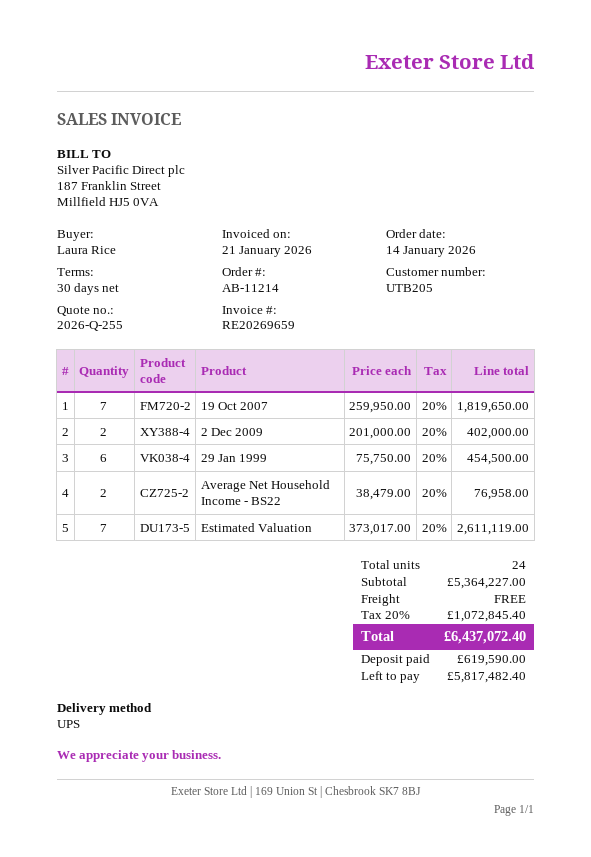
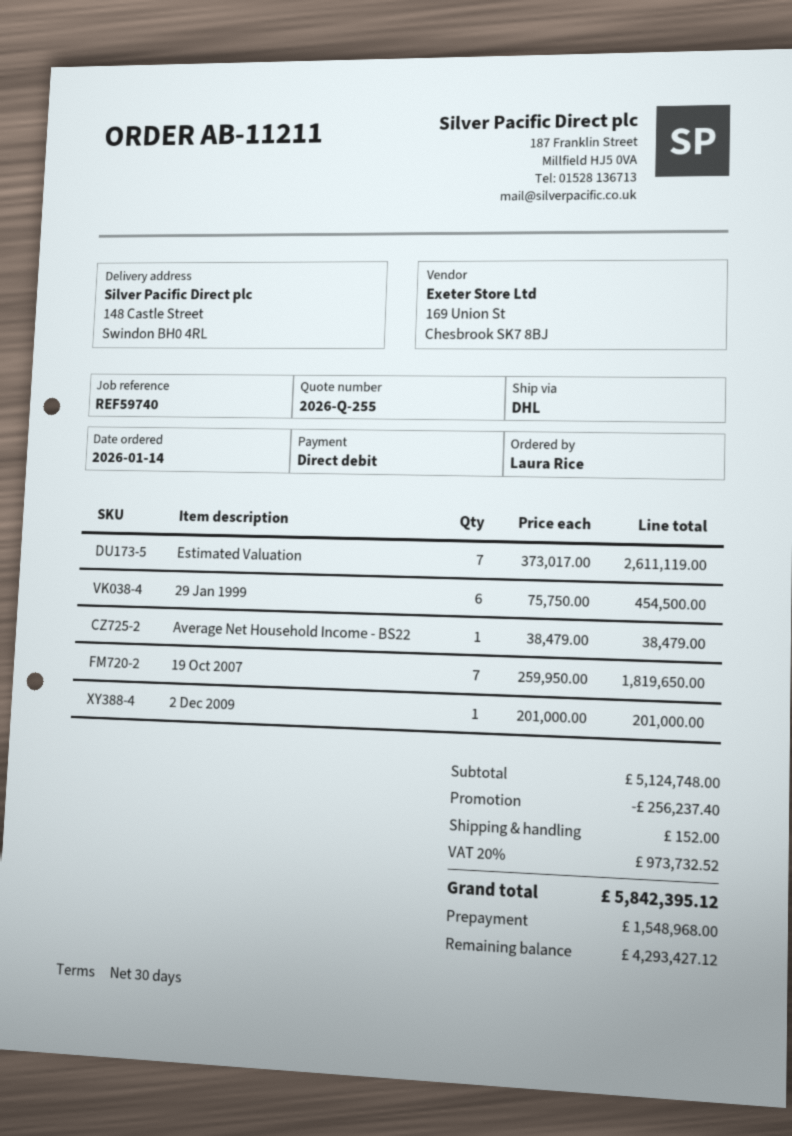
order number: AB-11214 -> AB-11211
shipping method: UPS -> DHL
2 Dec 2009: 2 x 201000.00 = 402000.00 -> 1 x 201000.00 = 201000.00
Average Net Household Income - BS22: 2 x 38479.00 = 76958.00 -> 1 x 38479.00 = 38479.00
subtotal: 5364227.00 -> 5124748.00
discount: none -> 256237.40
shipping: 0.00 -> 152.00
tax: 20% = 1072845.40 -> 20% = 973732.52
total: 6437072.40 -> 5842395.12
deposit: 619590.00 -> 1548968.00
balance: 5817482.40 -> 4293427.12

